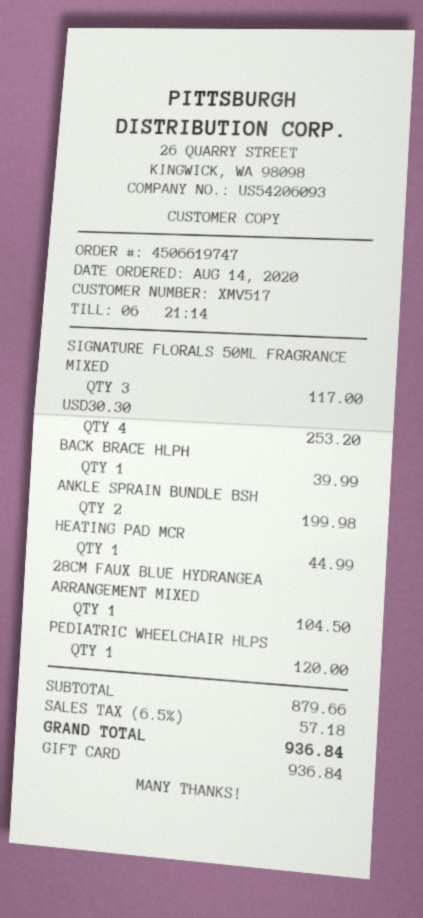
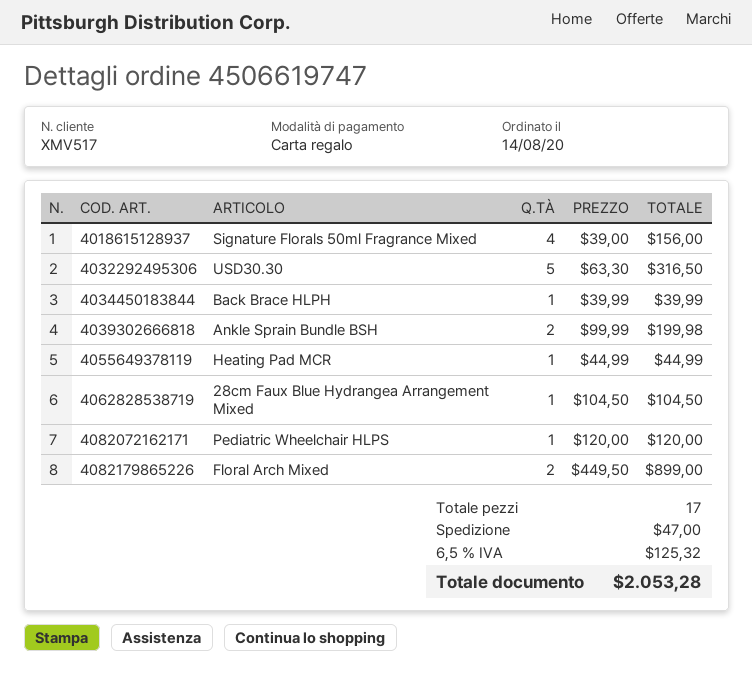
SIGNATURE FLORALS 50ML FRAGRANCE MIXED: 3 for 117.00 -> 4 for 156.00
USD30.30: 4 for 253.20 -> 5 for 316.50
Floral Arch Mixed: none -> 2 for 899.00
shipping: none -> 47.00
tax: 6.5% = 57.18 -> 6.5% = 125.32
total: 936.84 -> 2053.28

